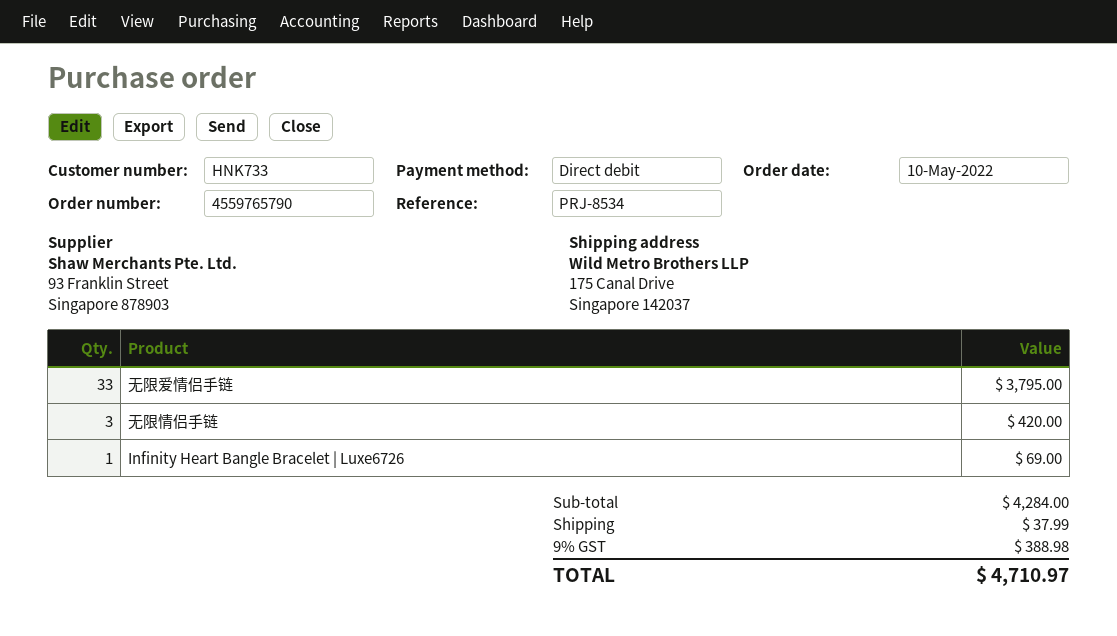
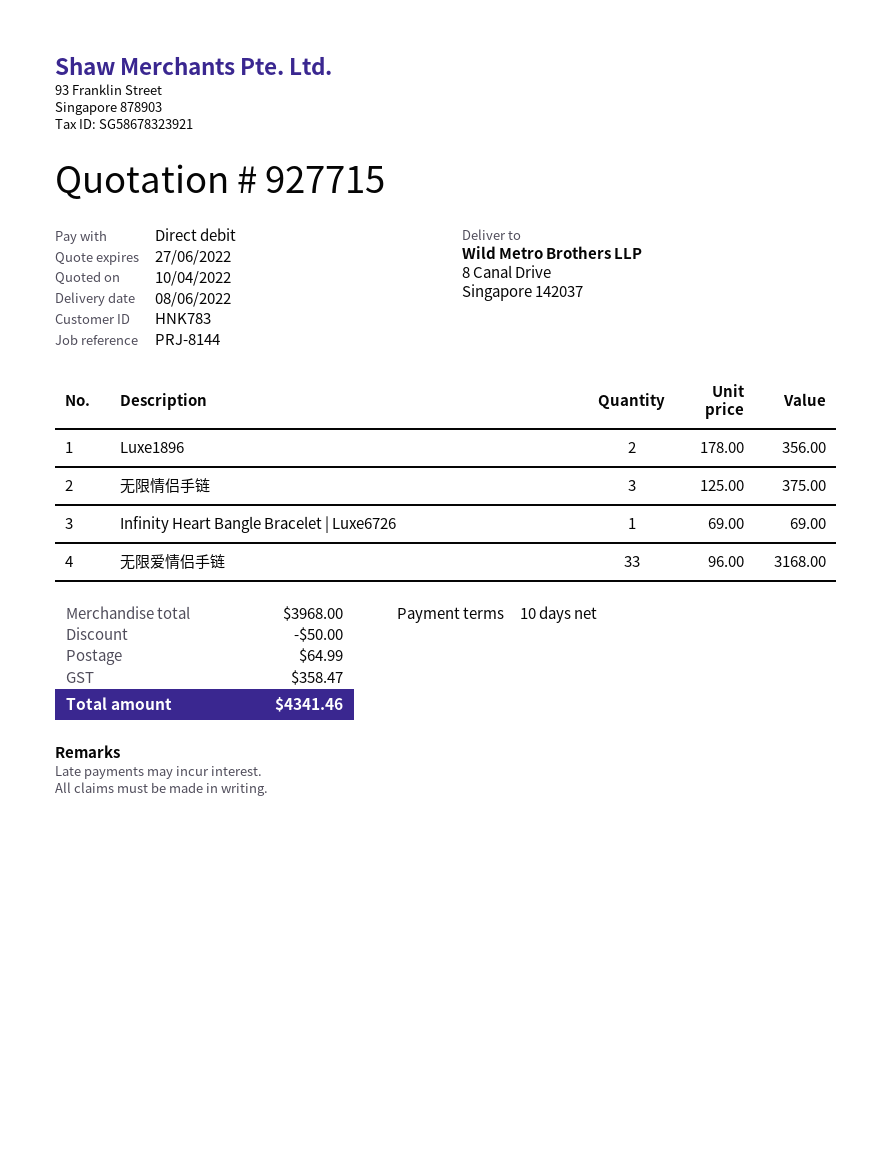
customer number: HNK733 -> HNK783
reference: PRJ-8534 -> PRJ-8144
ship to: 175 Canal Drive, Singapore 142037 -> 8 Canal Drive, Singapore 142037
无限爱情侣手链: 33 for 3795.00 -> 33 for 3168.00
无限情侣手链: 3 for 420.00 -> 3 for 375.00
Luxe1896: none -> 2 for 356.00
subtotal: 4284.00 -> 3968.00
discount: none -> 50.00
shipping: 37.99 -> 64.99
tax: 388.98 -> 358.47
total: 4710.97 -> 4341.46

